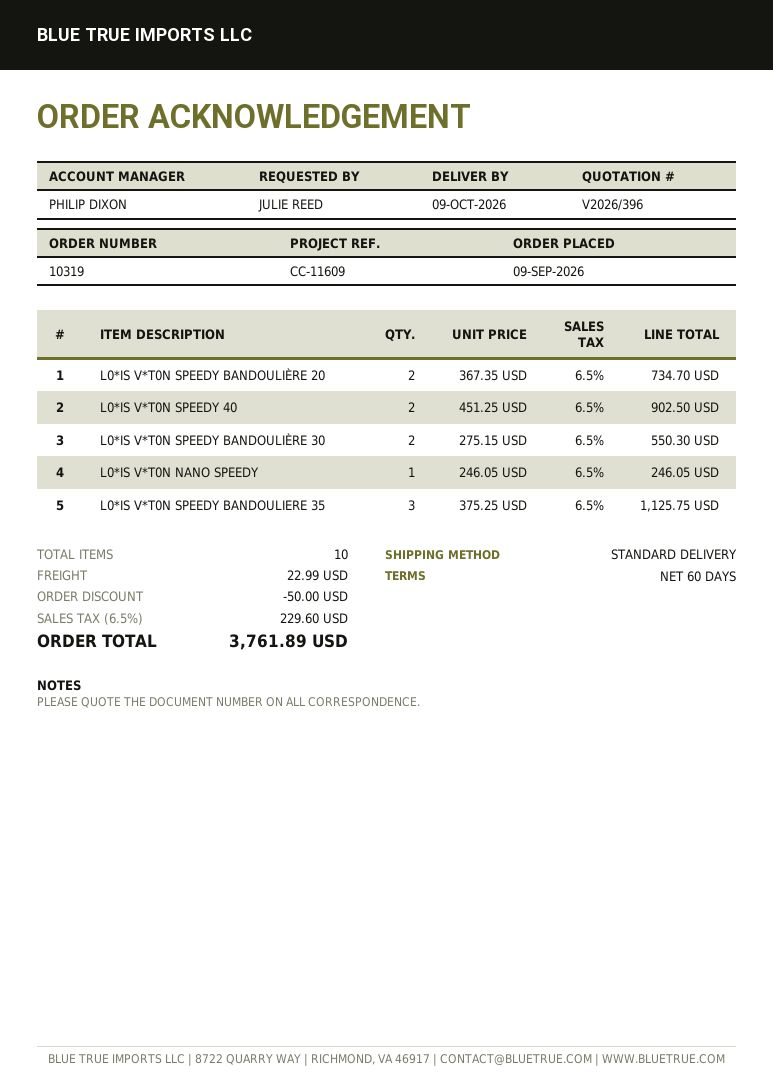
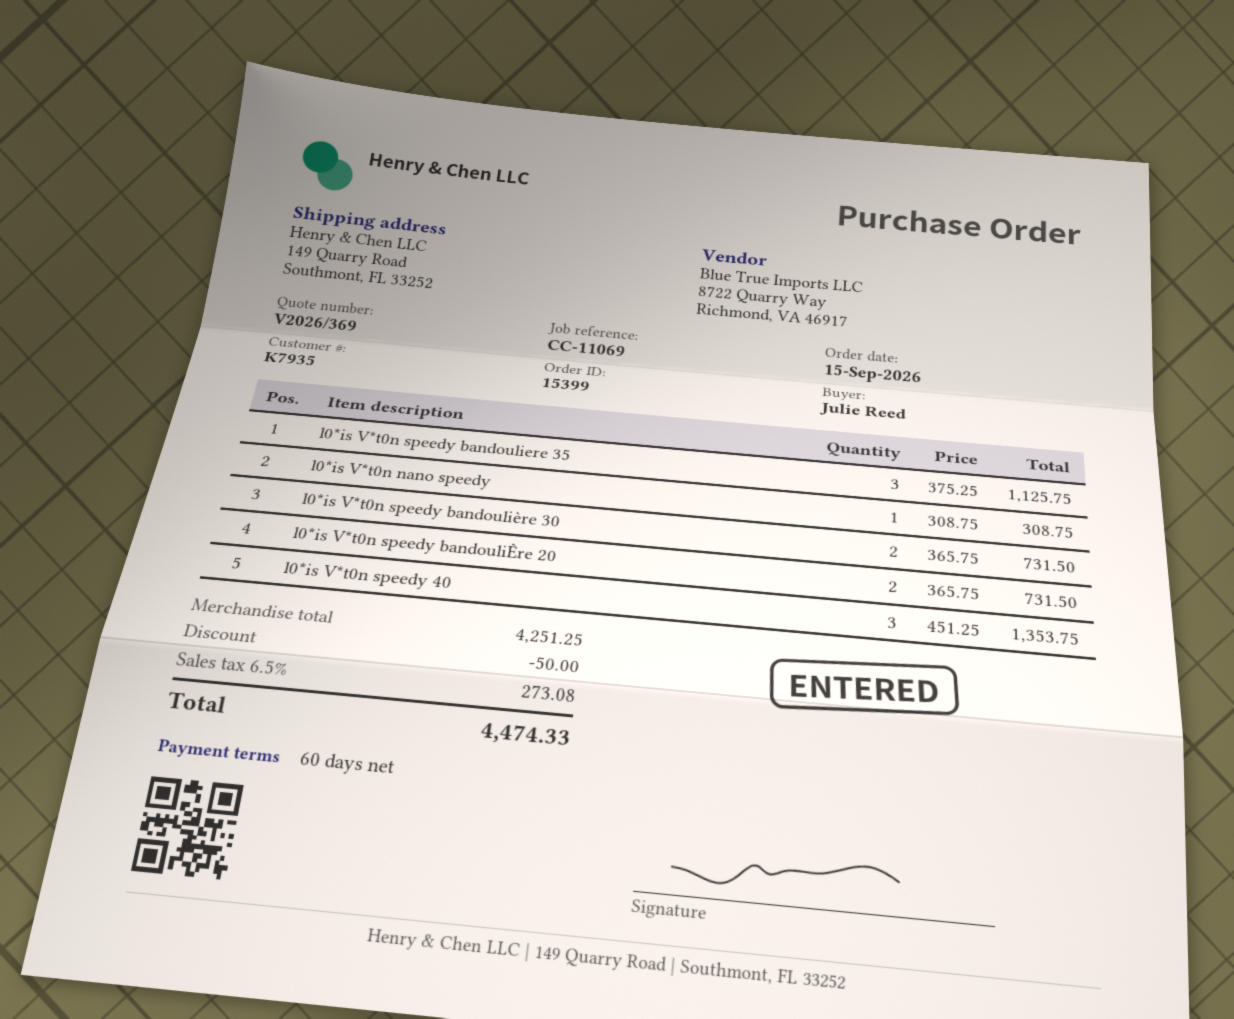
quote number: V2026/396 -> V2026/369
order number: 10319 -> 15399
order date: 2026-09-09 -> 2026-09-15
reference: CC-11609 -> CC-11069
L0*IS V*T0N SPEEDY BANDOULIÈRE 20: 2 x 367.35 = 734.70 -> 2 x 365.75 = 731.50
L0*IS V*T0N SPEEDY 40: 2 x 451.25 = 902.50 -> 3 x 451.25 = 1353.75
L0*IS V*T0N SPEEDY BANDOULIÈRE 30: 2 x 275.15 = 550.30 -> 2 x 365.75 = 731.50
L0*IS V*T0N NANO SPEEDY: 1 x 246.05 = 246.05 -> 1 x 308.75 = 308.75
shipping: 22.99 -> none
tax: 6.5% = 229.60 -> 6.5% = 273.08
total: 3761.89 -> 4474.33

